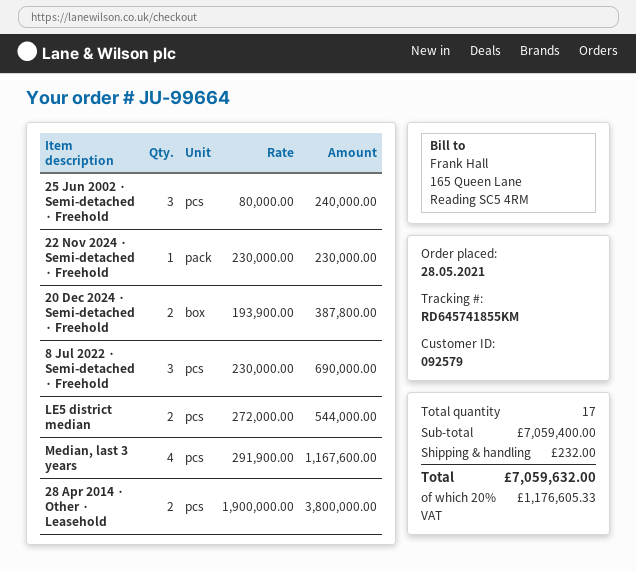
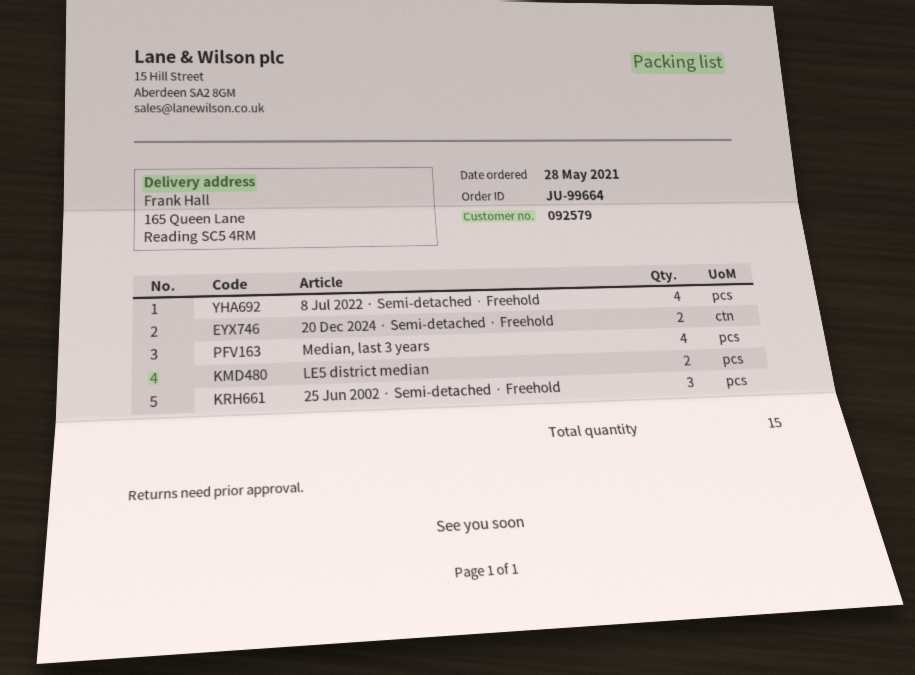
22 Nov 2024 · Semi-detached · Freehold: 1 -> none
8 Jul 2022 · Semi-detached · Freehold: 3 -> 4
28 Apr 2014 · Other · Leasehold: 2 -> none
total quantity: 17 -> 15

